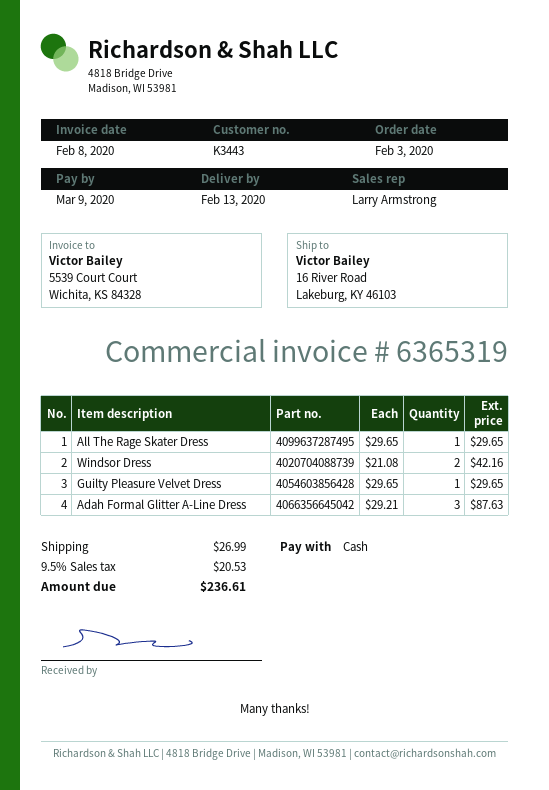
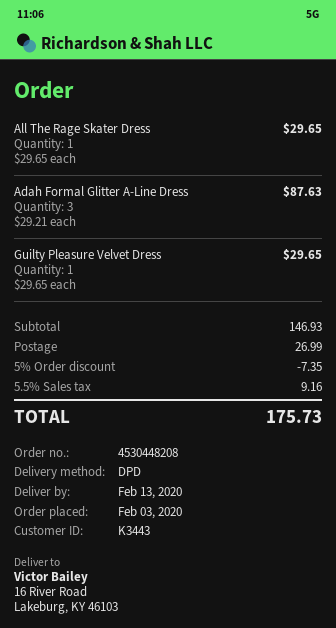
Windsor Dress: 2 x 21.08 = 42.16 -> none
discount: none -> 5% = 7.35
tax: 9.5% = 20.53 -> 5.5% = 9.16
total: 236.61 -> 175.73

